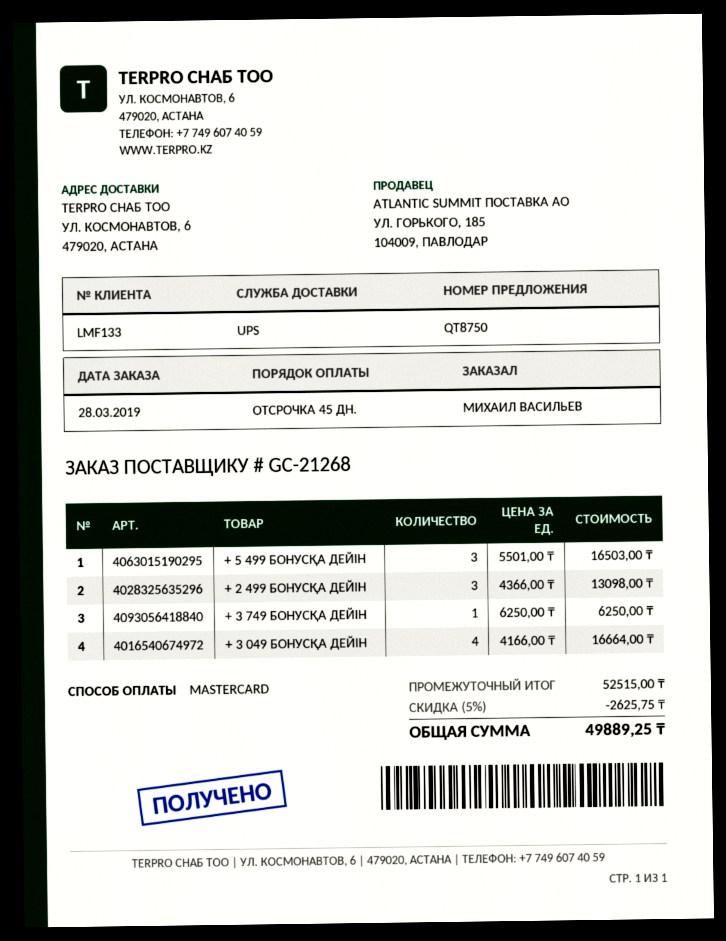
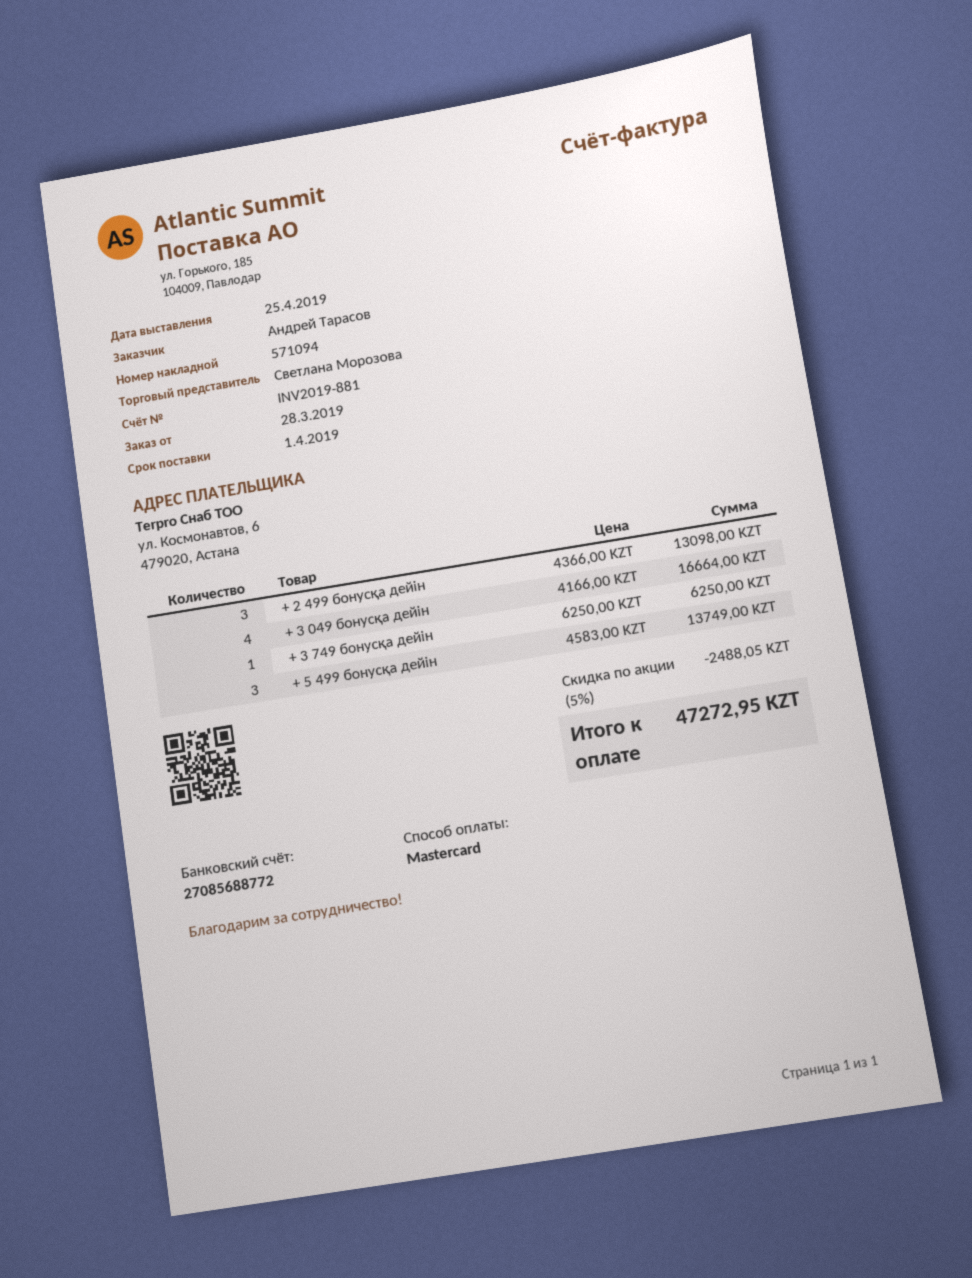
ordered by: МИХАИЛ ВАСИЛЬЕВ -> Андрей Тарасов
+ 5 499 БОНУСҚА ДЕЙІН: 3 x 5501.00 = 16503.00 -> 3 x 4583.00 = 13749.00
discount: 5% = 2625.75 -> 5% = 2488.05
total: 49889.25 -> 47272.95

